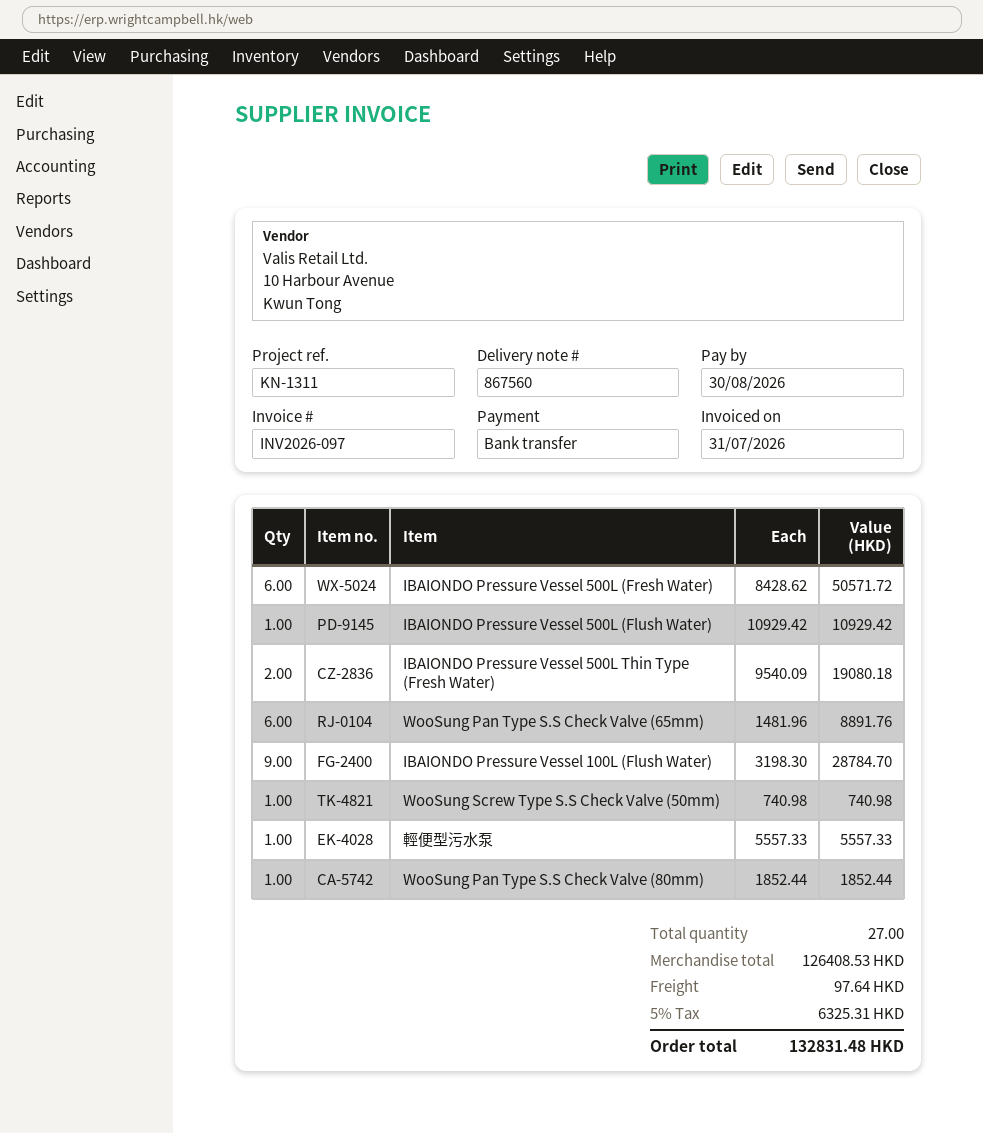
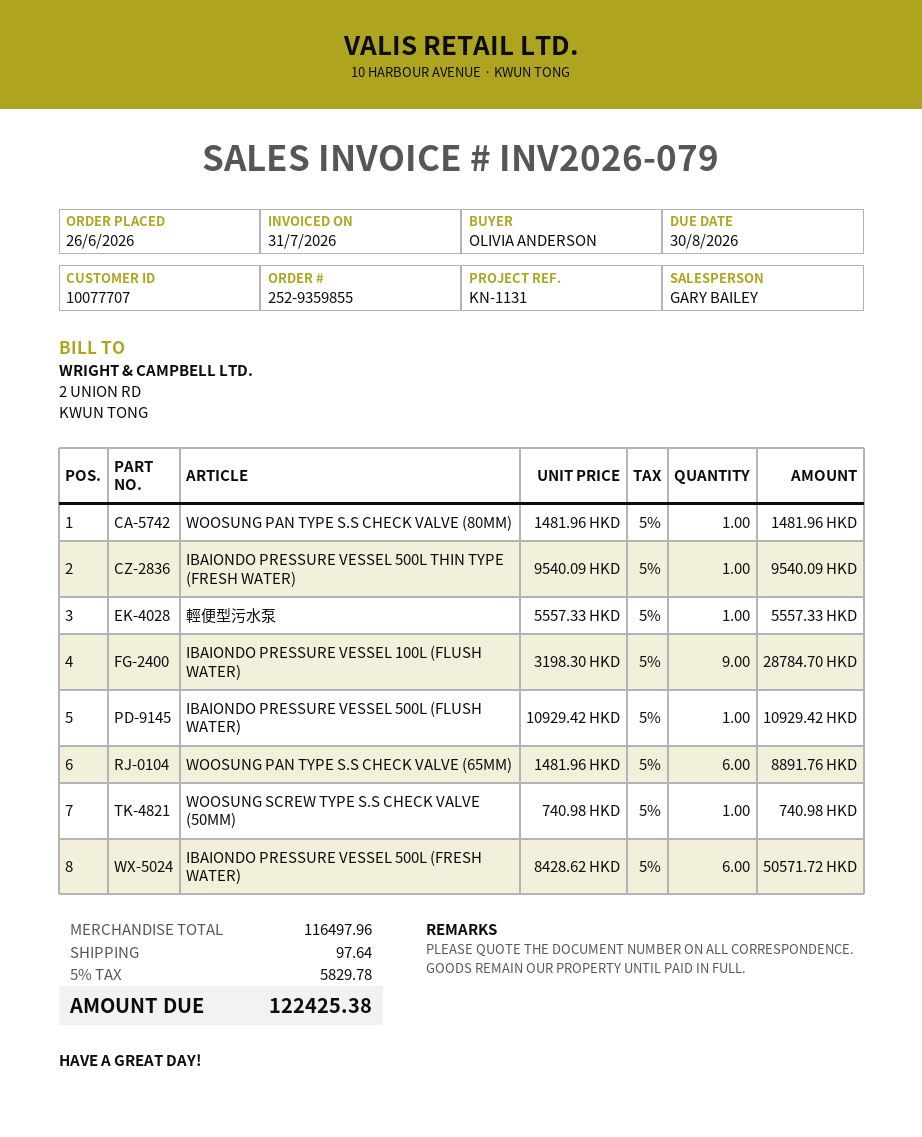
invoice number: INV2026-097 -> INV2026-079
reference: KN-1311 -> KN-1131
IBAIONDO Pressure Vessel 500L Thin Type (Fresh Water): 2 x 9540.09 = 19080.18 -> 1 x 9540.09 = 9540.09
WooSung Pan Type S.S Check Valve (80mm): 1 x 1852.44 = 1852.44 -> 1 x 1481.96 = 1481.96
subtotal: 126408.53 -> 116497.96
tax: 5% = 6325.31 -> 5% = 5829.78
total: 132831.48 -> 122425.38

